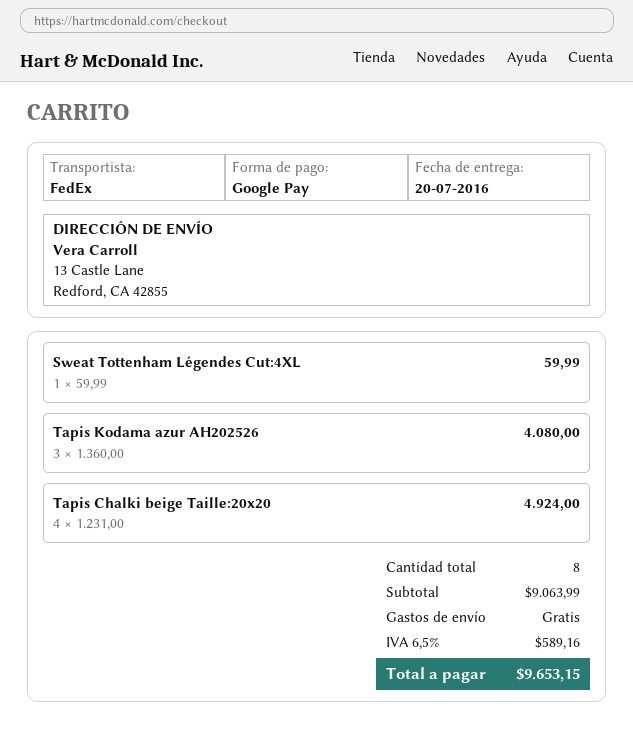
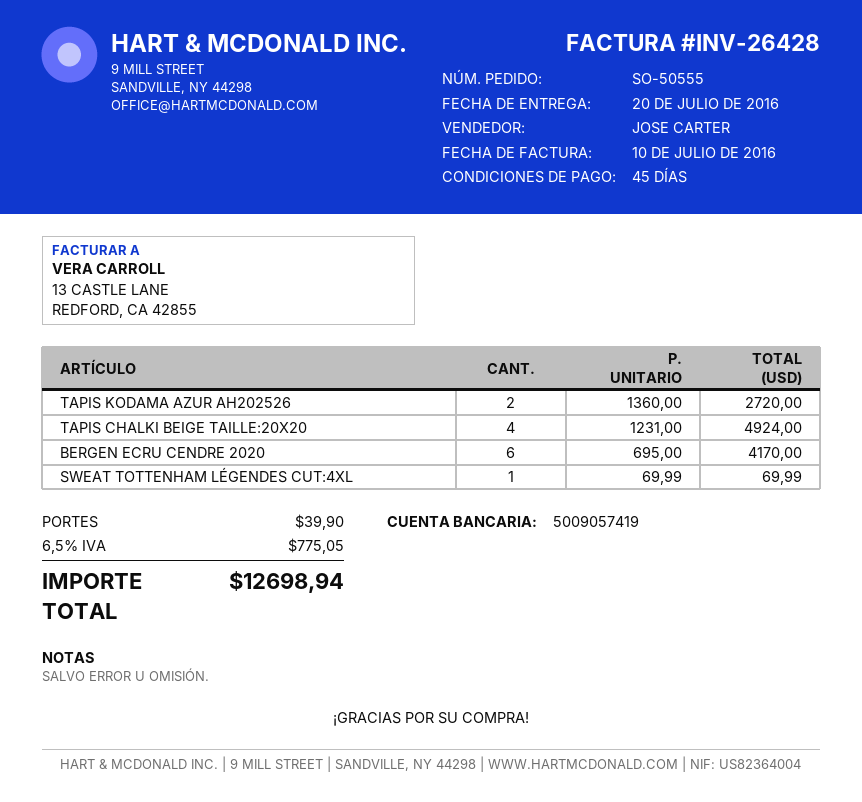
Sweat Tottenham Légendes Cut:4XL: 1 x 59.99 = 59.99 -> 1 x 69.99 = 69.99
Tapis Kodama azur AH202526: 3 x 1360.00 = 4080.00 -> 2 x 1360.00 = 2720.00
BERGEN ECRU CENDRE 2020: none -> 6 x 695.00 = 4170.00
shipping: 0.00 -> 39.90
tax: 6.5% = 589.16 -> 6.5% = 775.05
total: 9653.15 -> 12698.94

